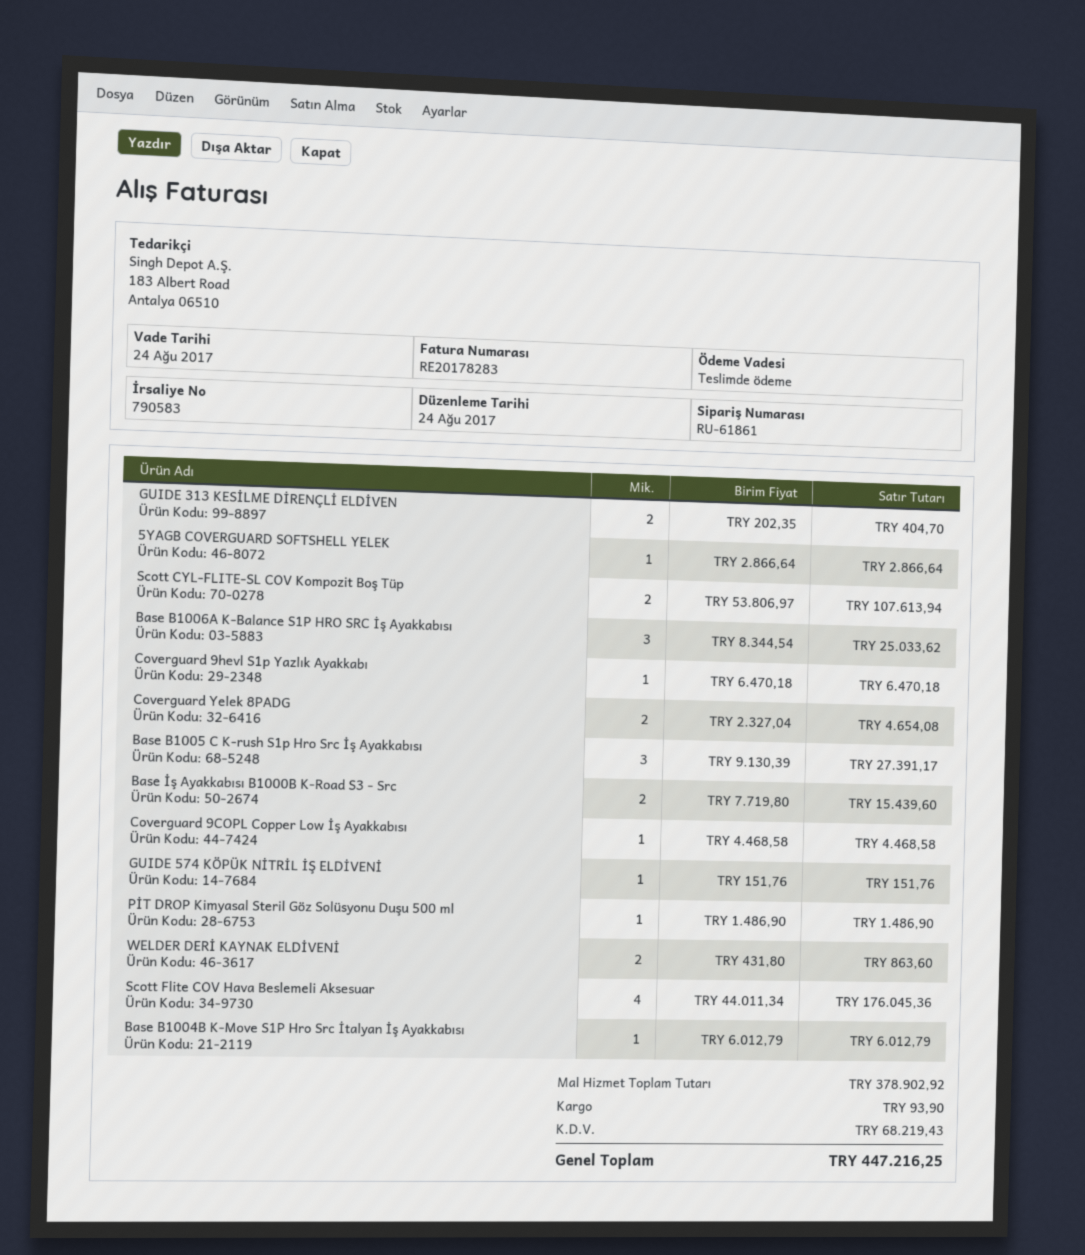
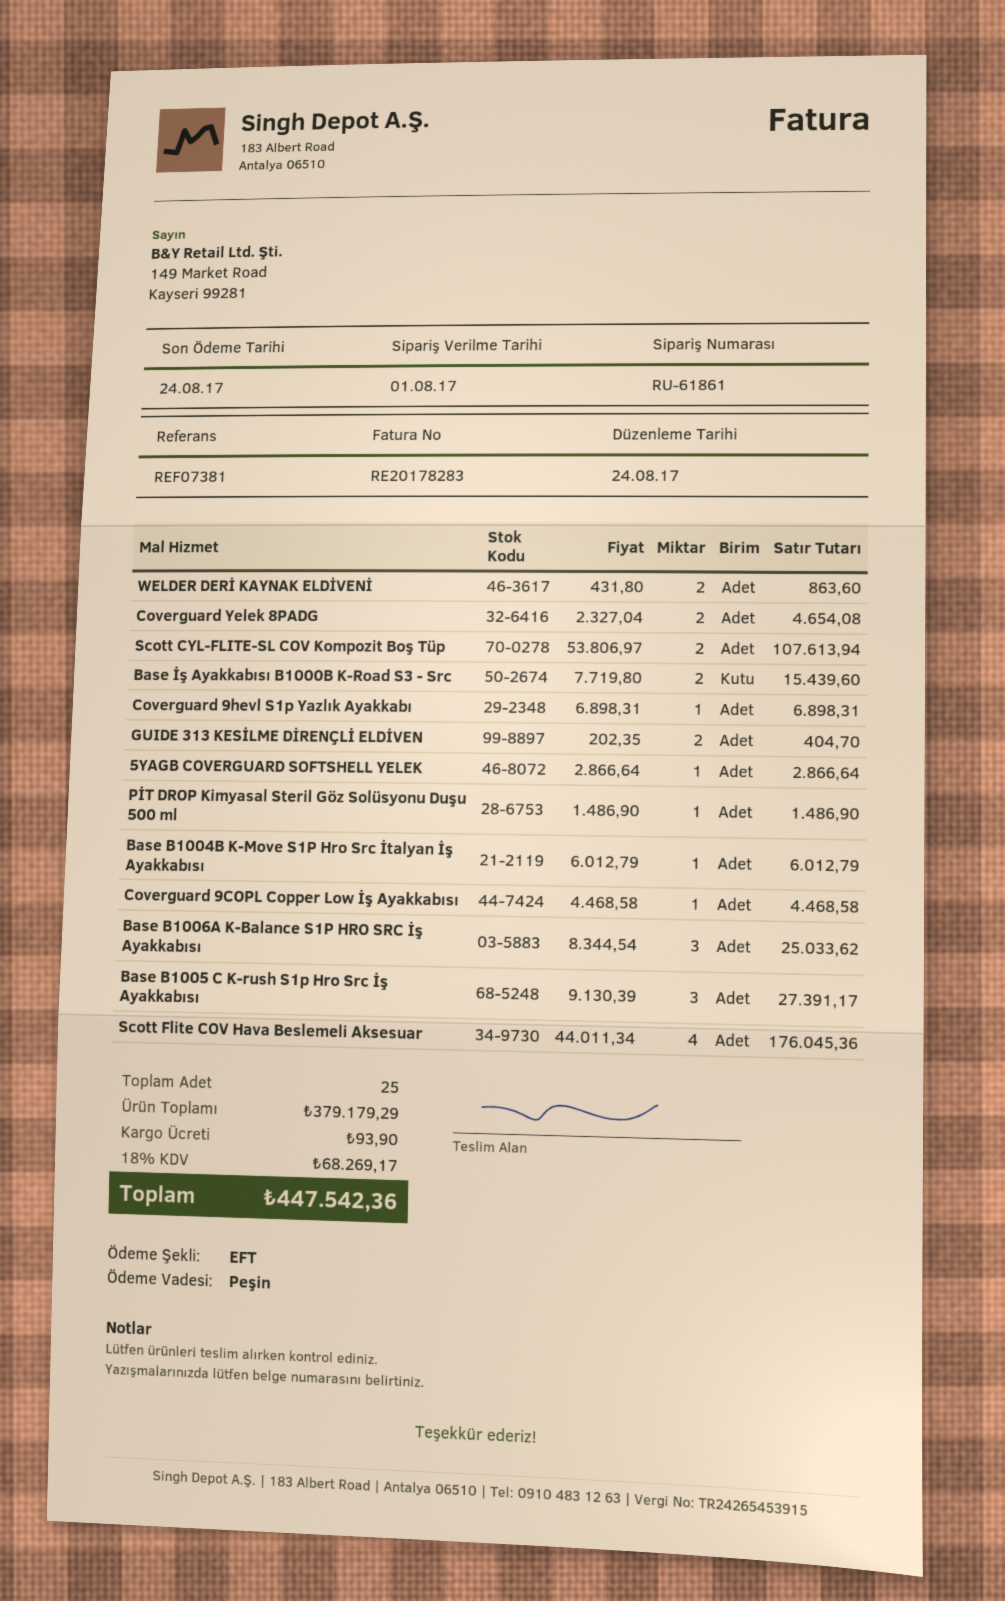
Coverguard 9hevl S1p Yazlık Ayakkabı: 1 x 6470.18 = 6470.18 -> 1 x 6898.31 = 6898.31
GUIDE 574 KÖPÜK NİTRİL İŞ ELDİVENİ: 1 x 151.76 = 151.76 -> none
subtotal: 378902.92 -> 379179.29
tax: 68219.43 -> 68269.17
total: 447216.25 -> 447542.36

